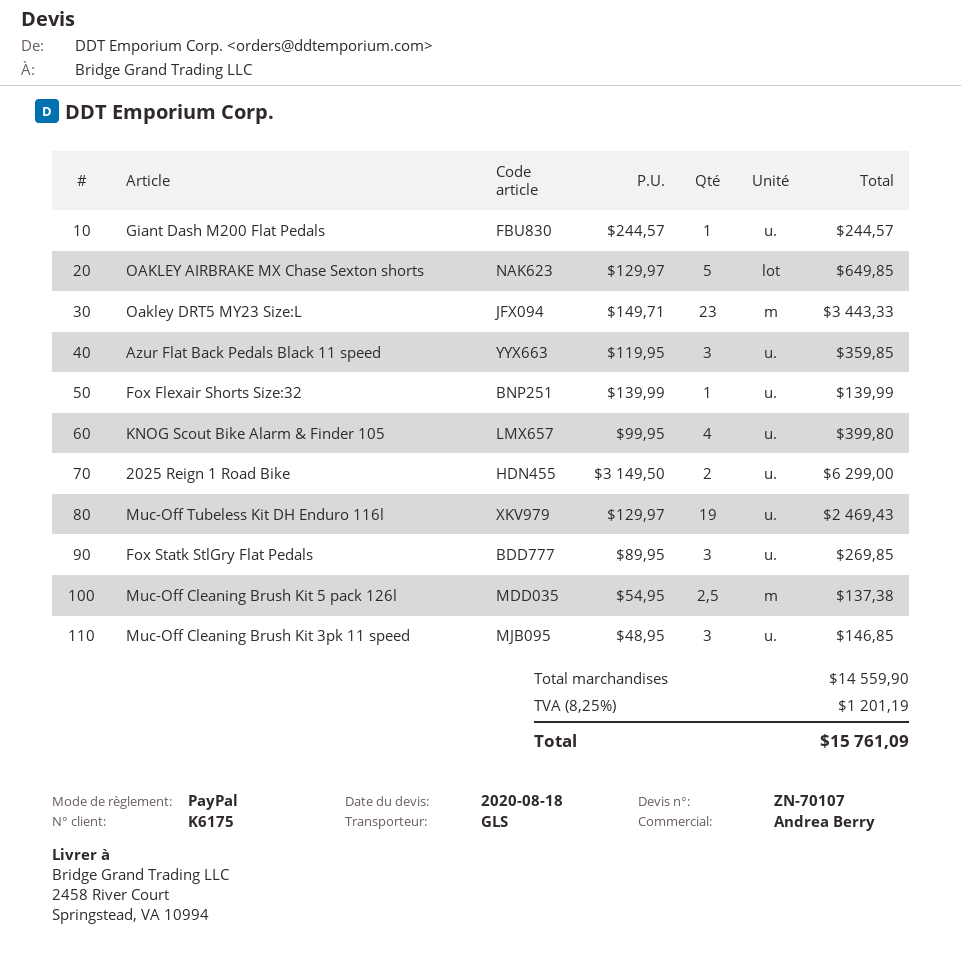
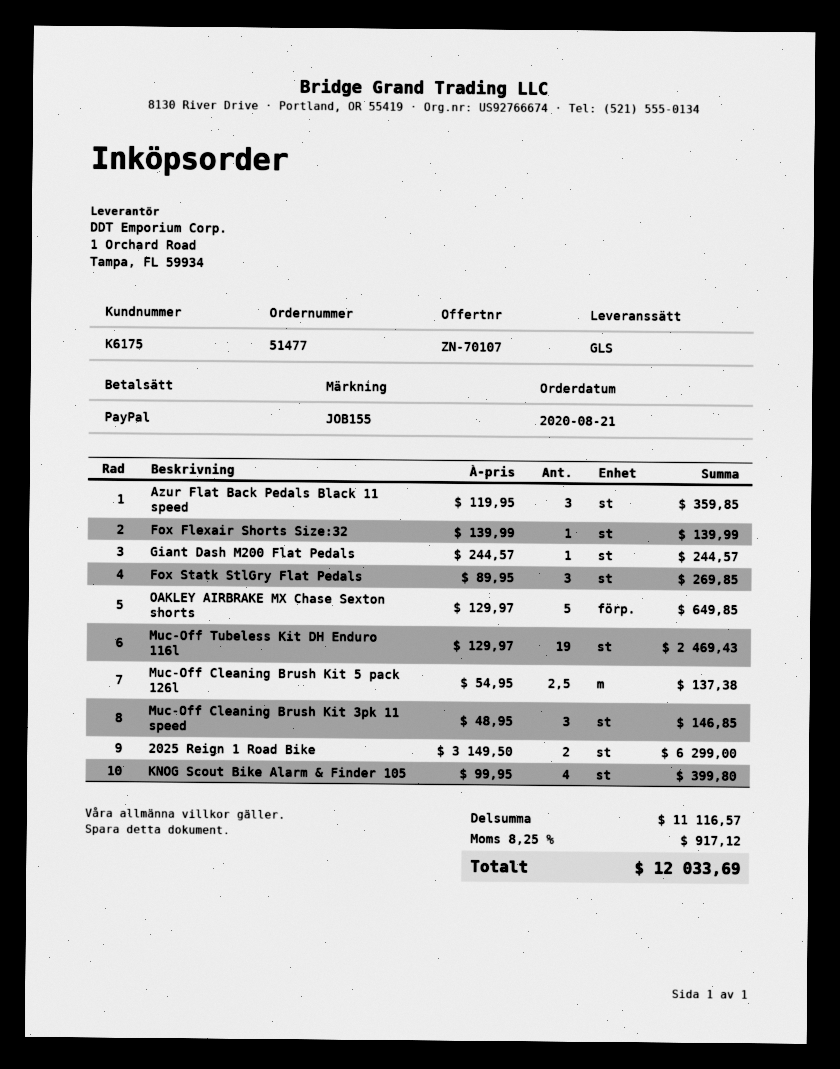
Oakley DRT5 MY23 Size:L: 23 x 149.71 = 3443.33 -> none
subtotal: 14559.90 -> 11116.57
tax: 8.25% = 1201.19 -> 8.25% = 917.12
total: 15761.09 -> 12033.69

